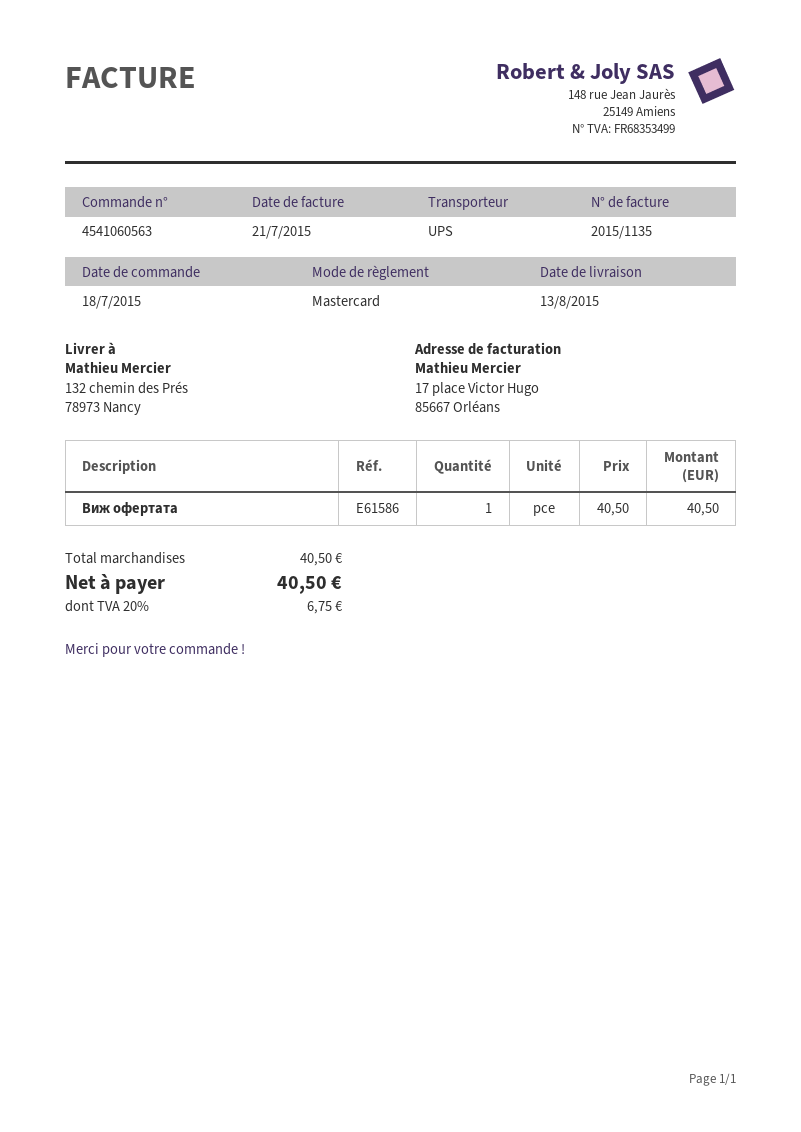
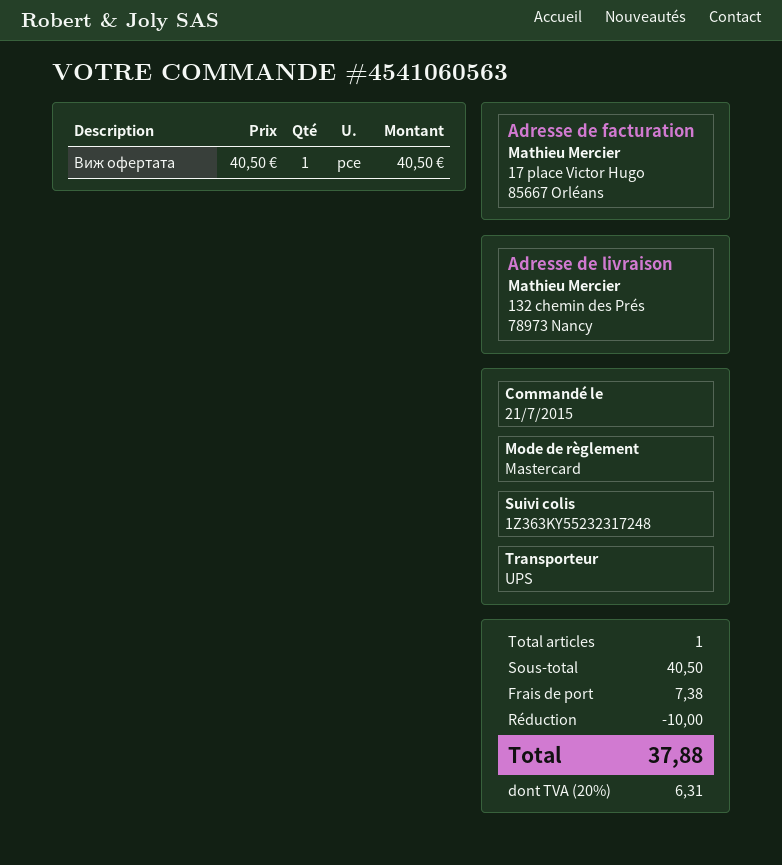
order date: 2015-07-18 -> 2015-07-21
discount: none -> 10.00
shipping: none -> 7.38
tax: 20% = 6.75 -> 20% = 6.31
total: 40.50 -> 37.88

